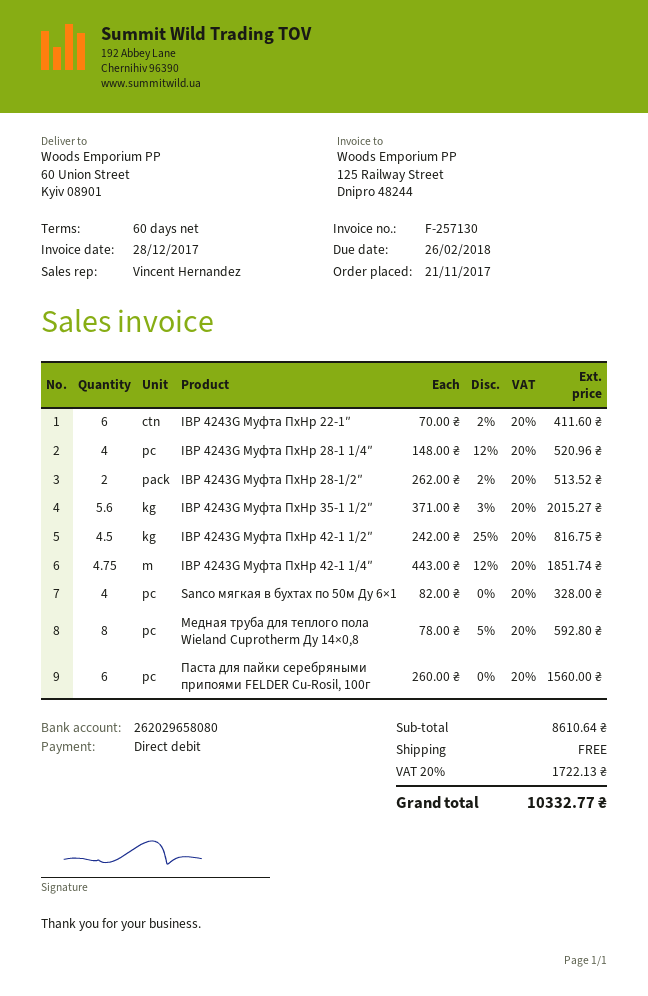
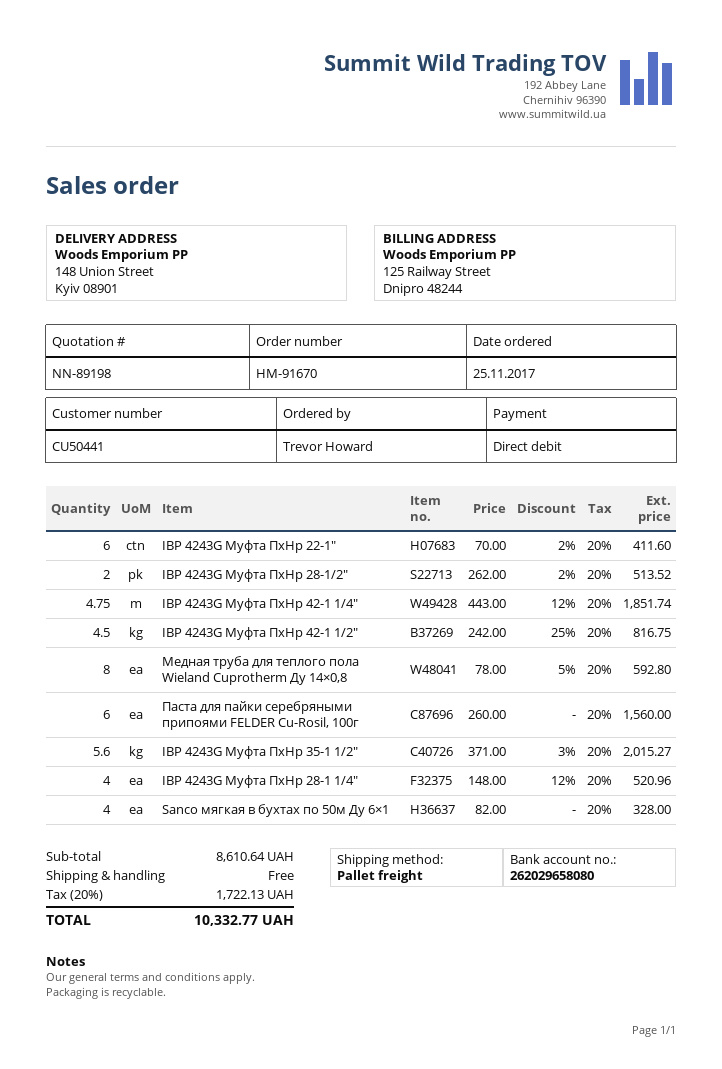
order date: 2017-11-21 -> 2017-11-25
ship to: 60 Union Street, Kyiv 08901 -> 148 Union Street, Kyiv 08901

